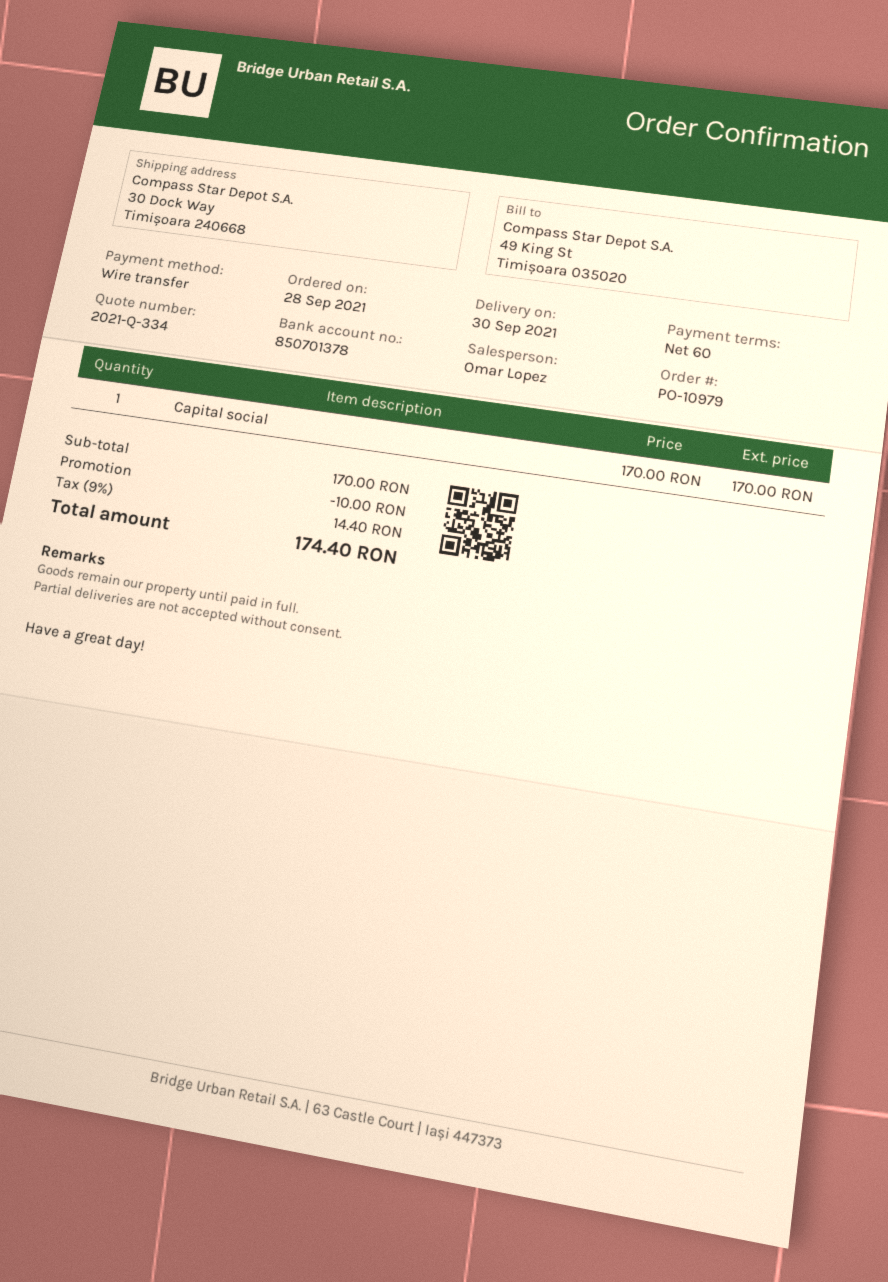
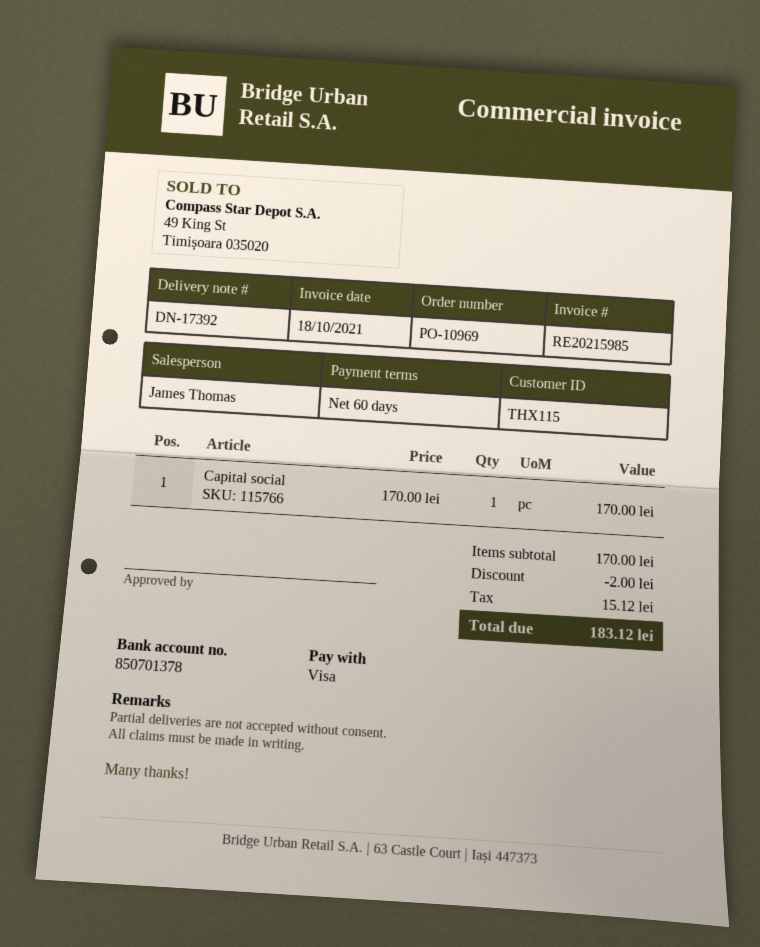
order number: PO-10979 -> PO-10969
sales rep: Omar Lopez -> James Thomas
payment method: bank transfer -> Visa
discount: 10.00 -> 2.00
tax: 14.40 -> 15.12
total: 174.40 -> 183.12

